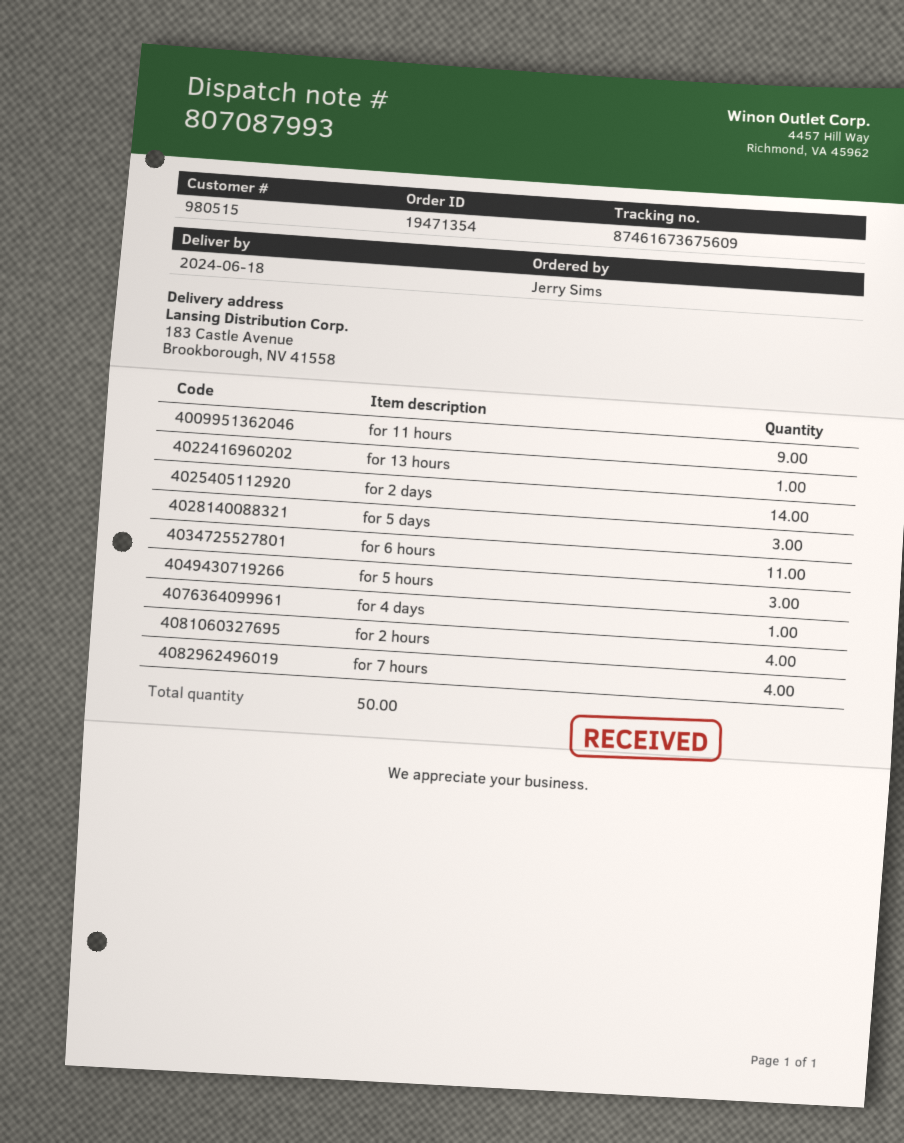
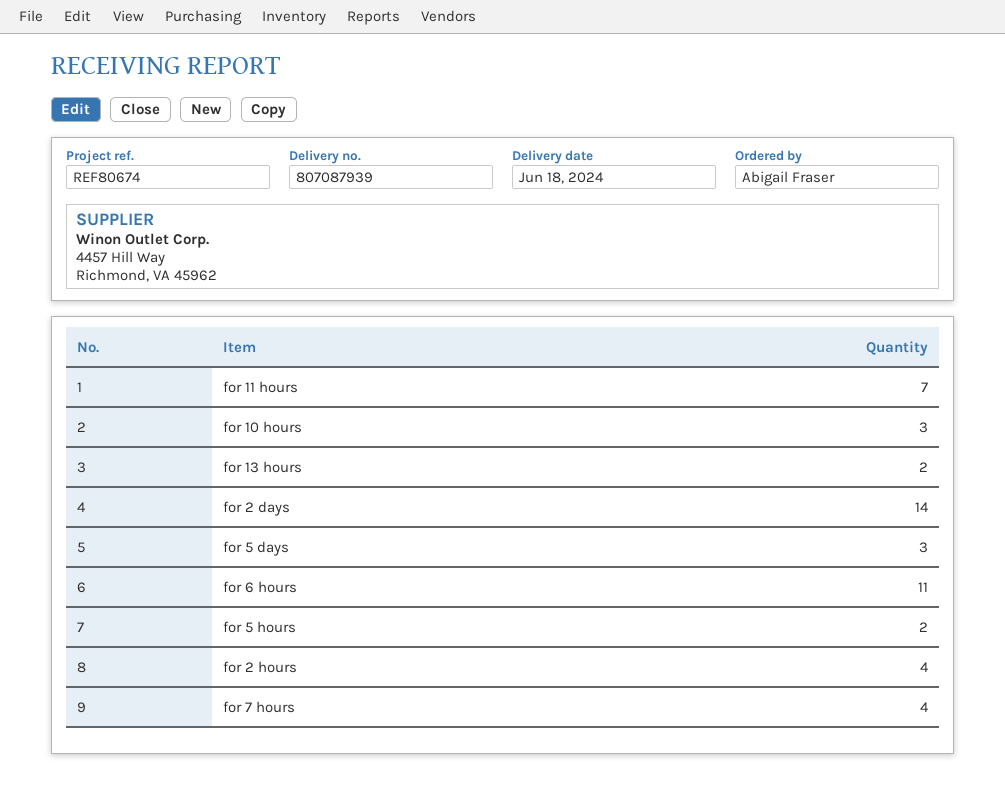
delivery note number: 807087993 -> 807087939
ordered by: Jerry Sims -> Abigail Fraser
for 11 hours: 9 -> 7
for 13 hours: 1 -> 2
for 5 hours: 3 -> 2
for 4 days: 1 -> none
for 10 hours: none -> 3

